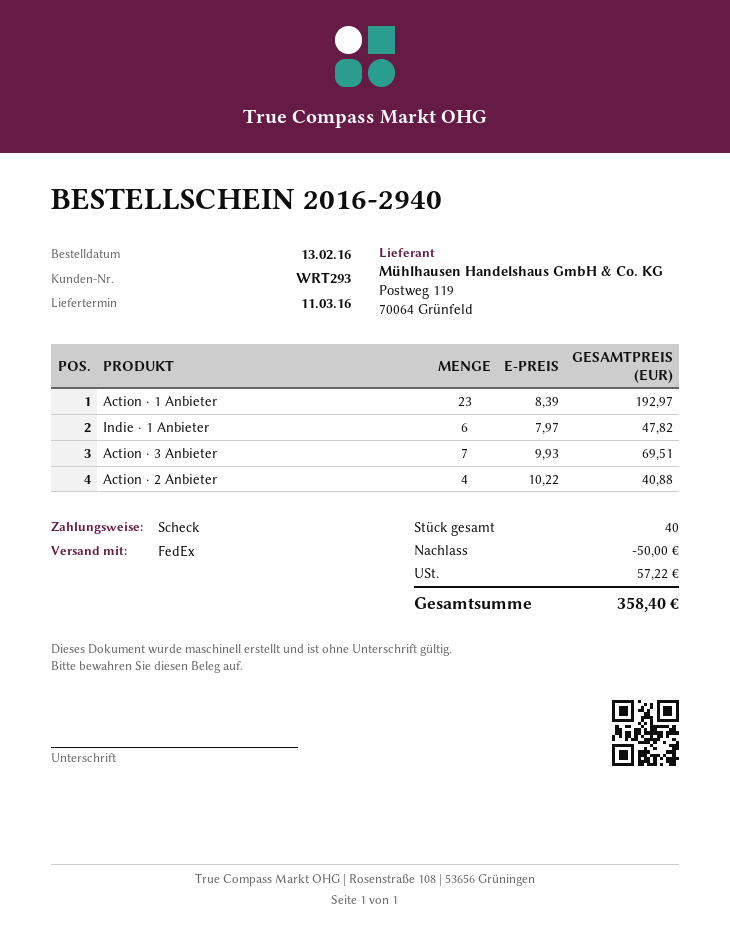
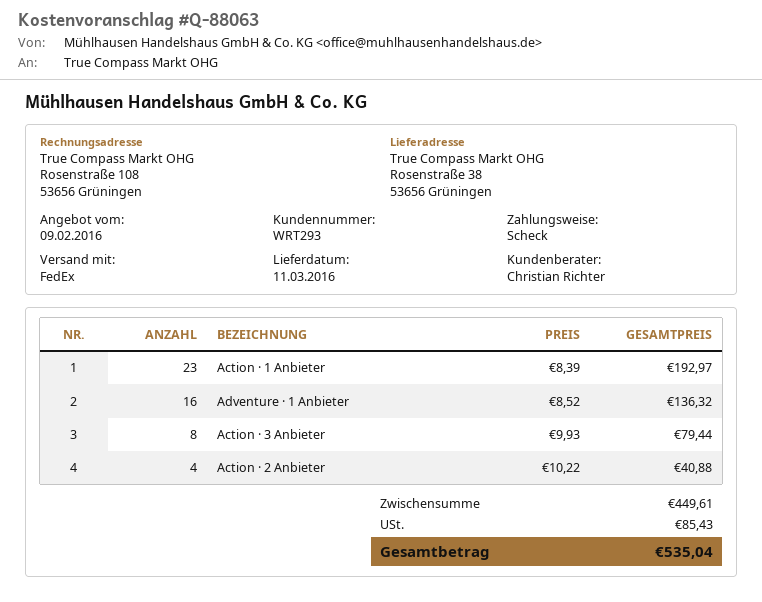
Indie · 1 Anbieter: 6 x 7.97 = 47.82 -> none
Action · 3 Anbieter: 7 x 9.93 = 69.51 -> 8 x 9.93 = 79.44
Adventure · 1 Anbieter: none -> 16 x 8.52 = 136.32
discount: 50.00 -> none
tax: 57.22 -> 85.43
total: 358.40 -> 535.04

